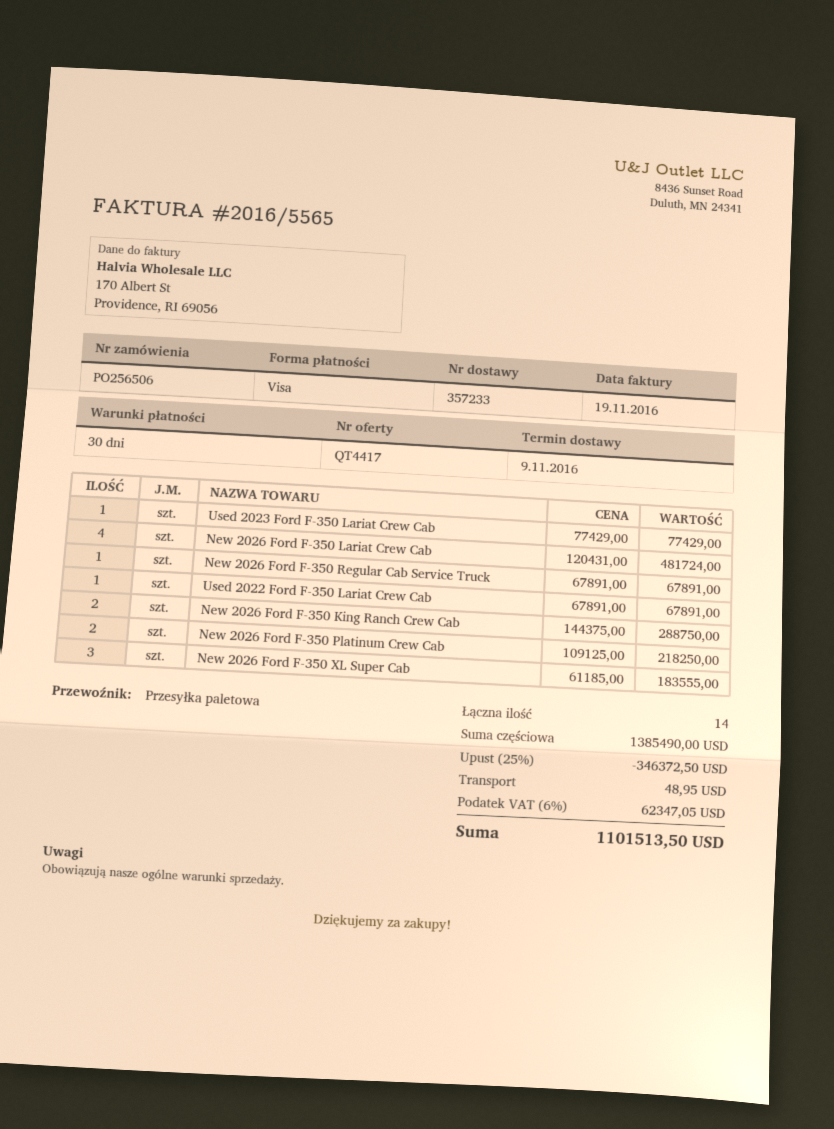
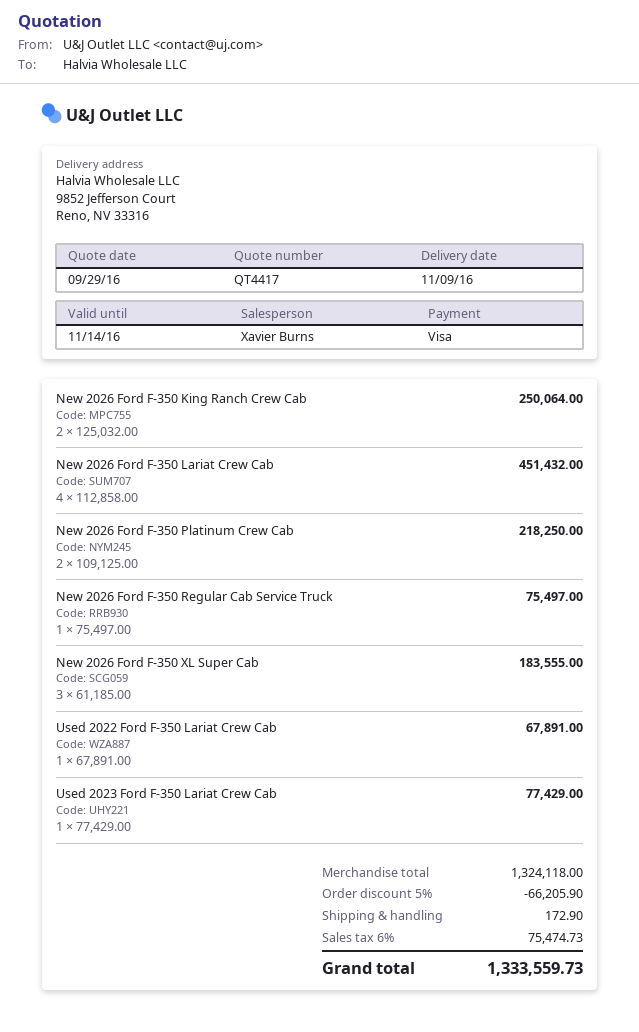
New 2026 Ford F-350 Lariat Crew Cab: 4 x 120431.00 = 481724.00 -> 4 x 112858.00 = 451432.00
New 2026 Ford F-350 Regular Cab Service Truck: 1 x 67891.00 = 67891.00 -> 1 x 75497.00 = 75497.00
New 2026 Ford F-350 King Ranch Crew Cab: 2 x 144375.00 = 288750.00 -> 2 x 125032.00 = 250064.00
subtotal: 1385490.00 -> 1324118.00
discount: 25% = 346372.50 -> 5% = 66205.90
shipping: 48.95 -> 172.90
tax: 6% = 62347.05 -> 6% = 75474.73
total: 1101513.50 -> 1333559.73

